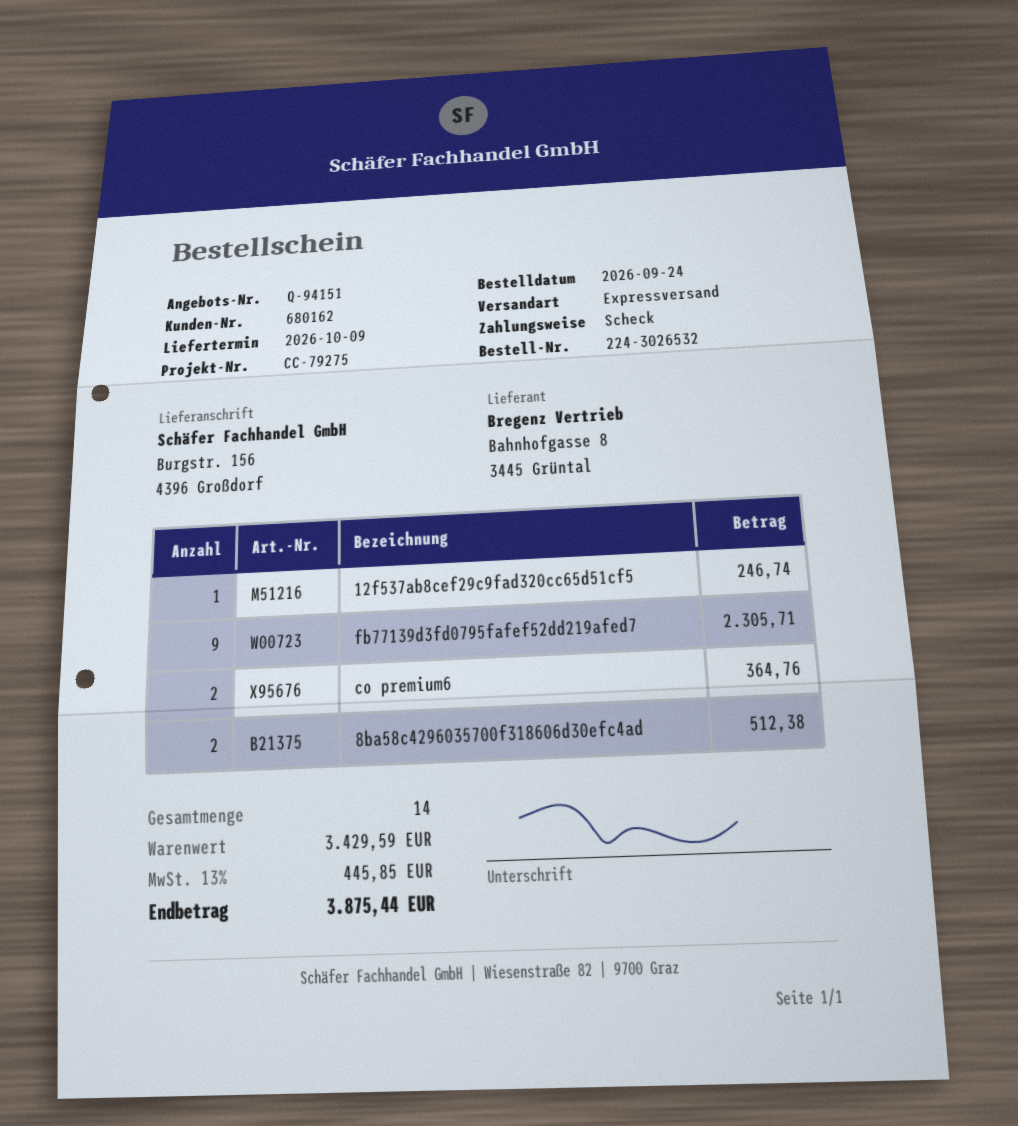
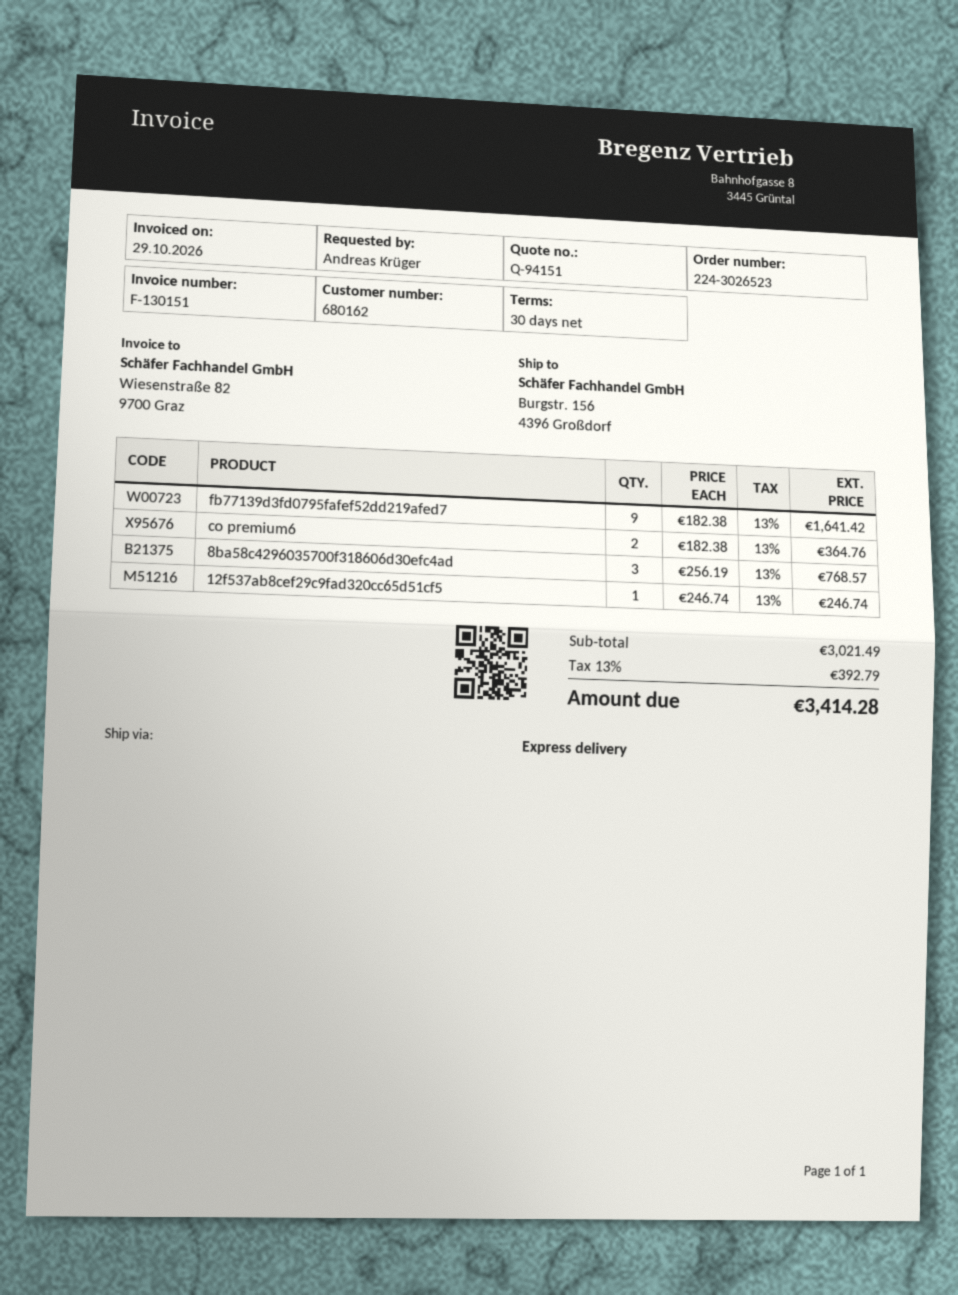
order number: 224-3026532 -> 224-3026523
fb77139d3fd0795fafef52dd219afed7: 9 for 2305.71 -> 9 for 1641.42
8ba58c4296035700f318606d30efc4ad: 2 for 512.38 -> 3 for 768.57
subtotal: 3429.59 -> 3021.49
tax: 13% = 445.85 -> 13% = 392.79
total: 3875.44 -> 3414.28

